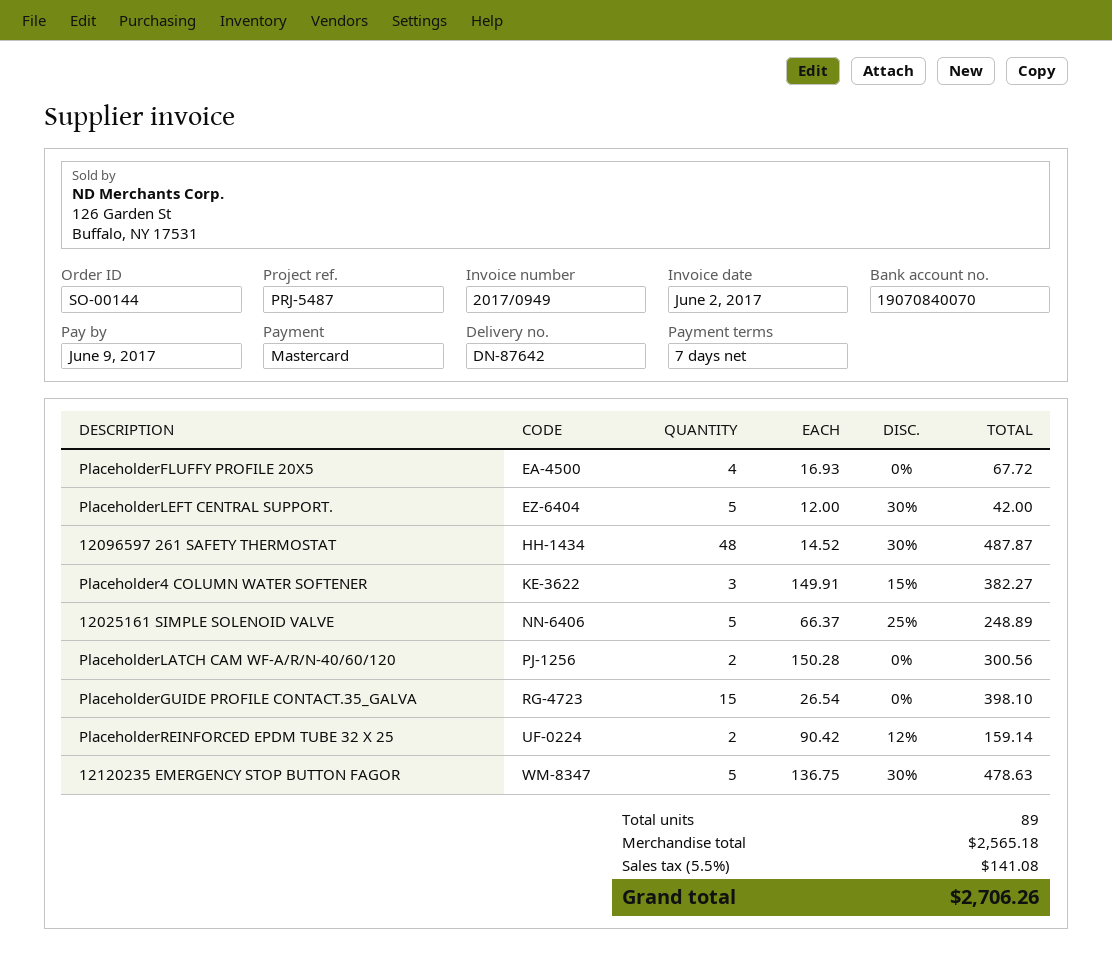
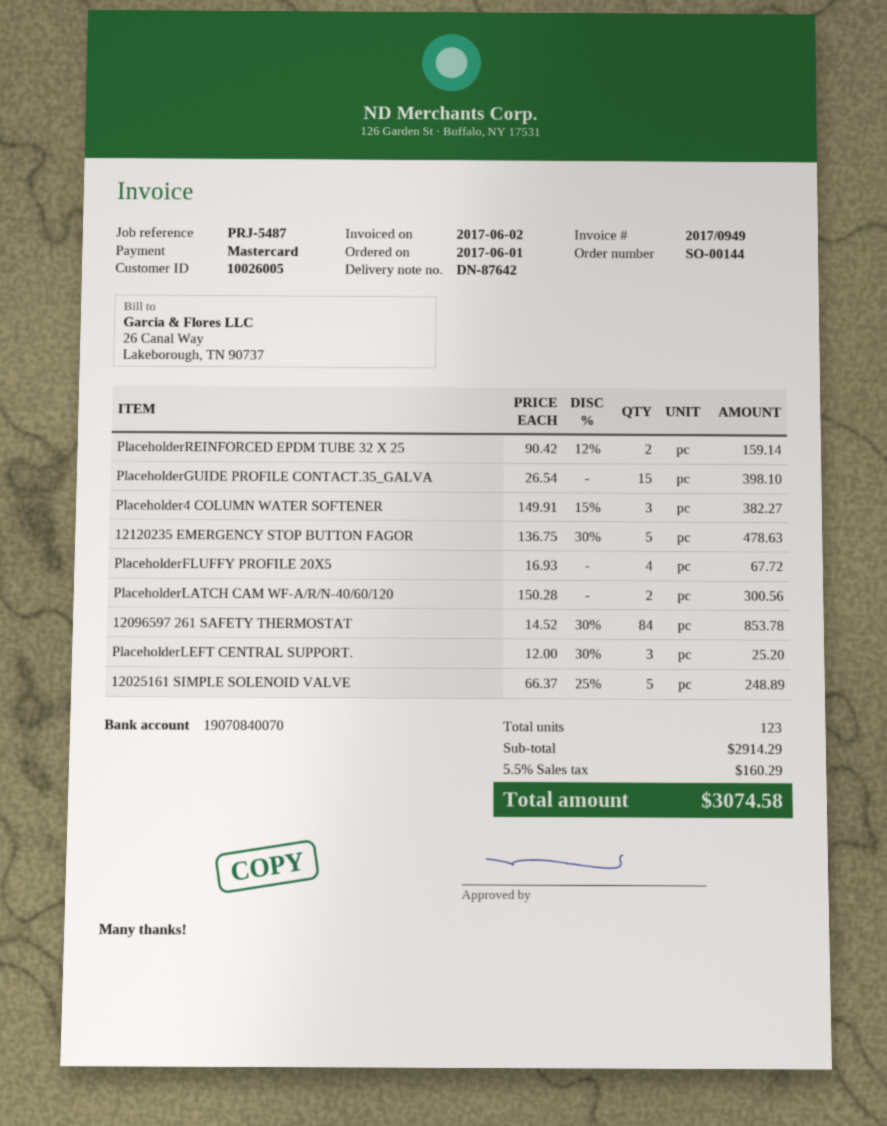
PlaceholderLEFT CENTRAL SUPPORT.: 5 x 12.00 - 30% = 42.00 -> 3 x 12.00 - 30% = 25.20
12096597 261 SAFETY THERMOSTAT: 48 x 14.52 - 30% = 487.87 -> 84 x 14.52 - 30% = 853.78
total quantity: 89 -> 123
subtotal: 2565.18 -> 2914.29
tax: 5.5% = 141.08 -> 5.5% = 160.29
total: 2706.26 -> 3074.58

